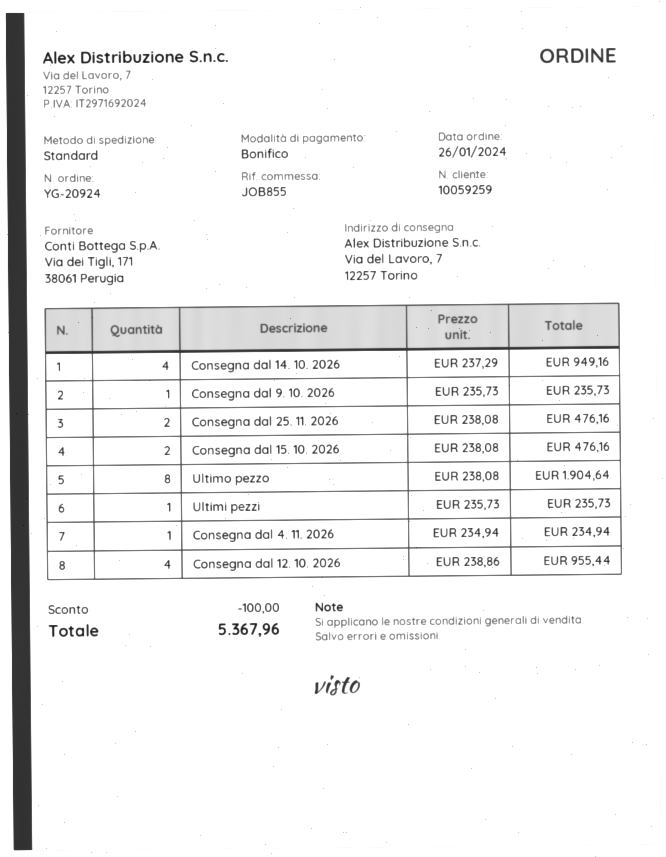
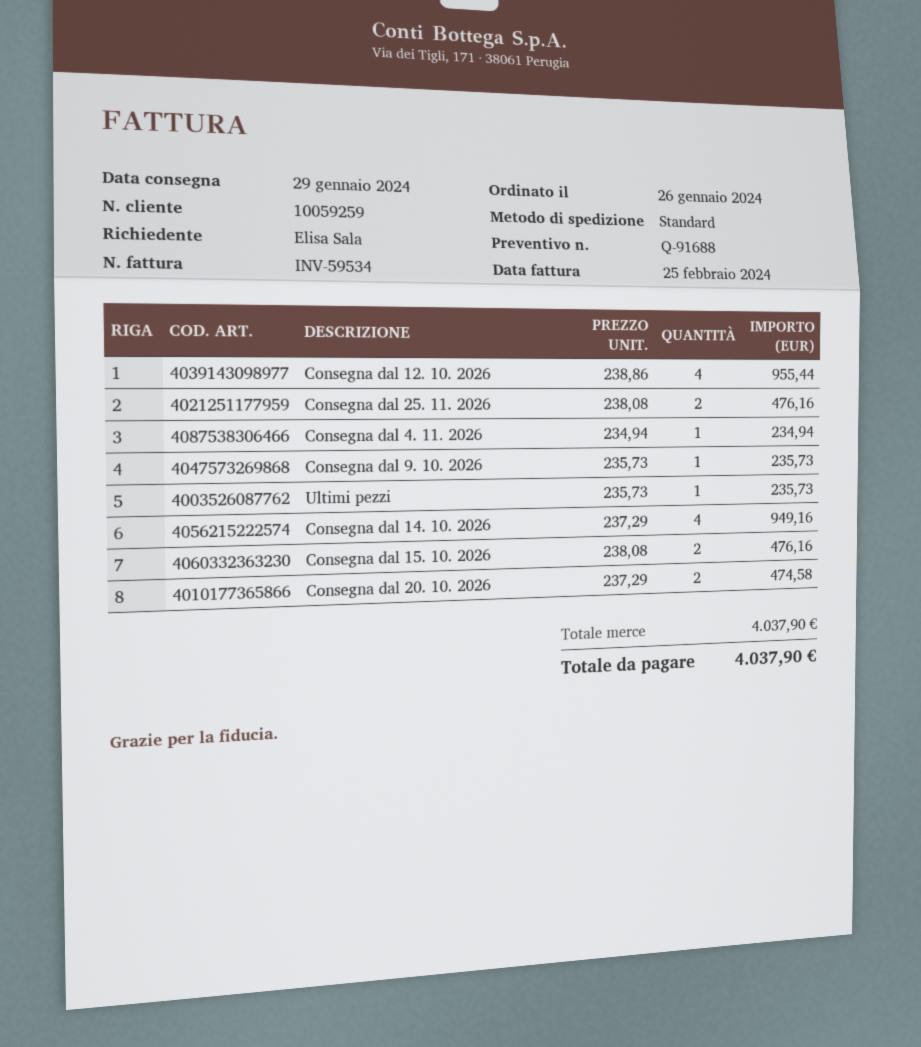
Ultimo pezzo: 8 x 238.08 = 1904.64 -> none
Consegna dal 20. 10. 2026: none -> 2 x 237.29 = 474.58
discount: 100.00 -> none
total: 5367.96 -> 4037.90

